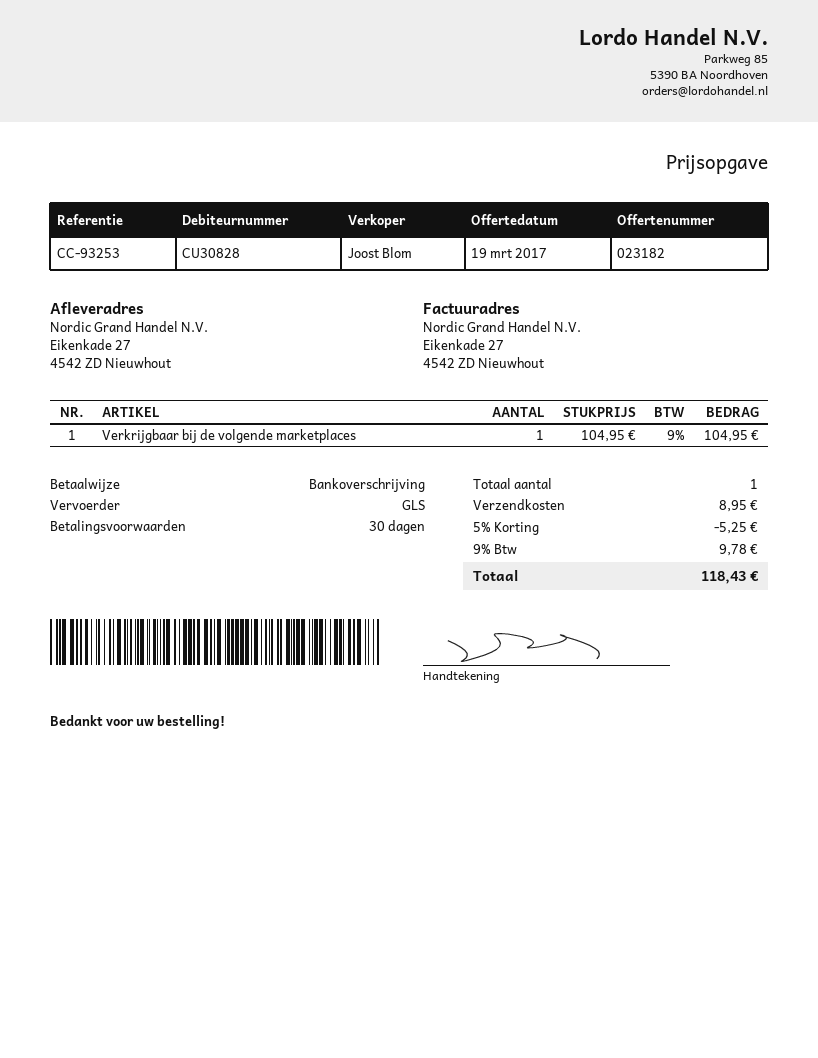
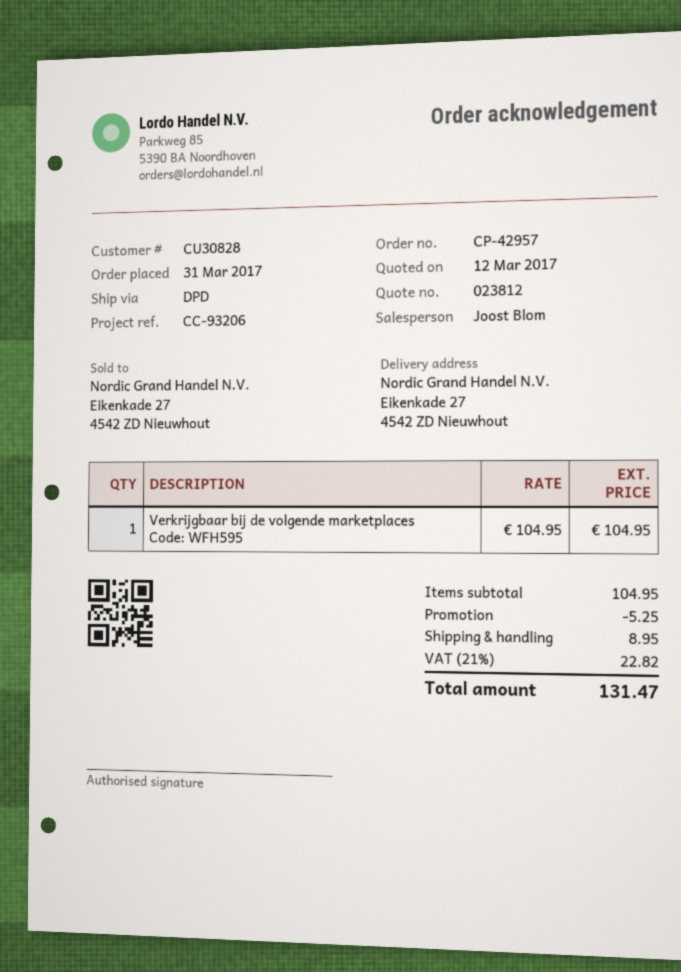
quote number: 023182 -> 023812
quote date: 2017-03-19 -> 2017-03-12
reference: CC-93253 -> CC-93206
shipping method: GLS -> DPD
tax: 9% = 9.78 -> 21% = 22.82
total: 118.43 -> 131.47

